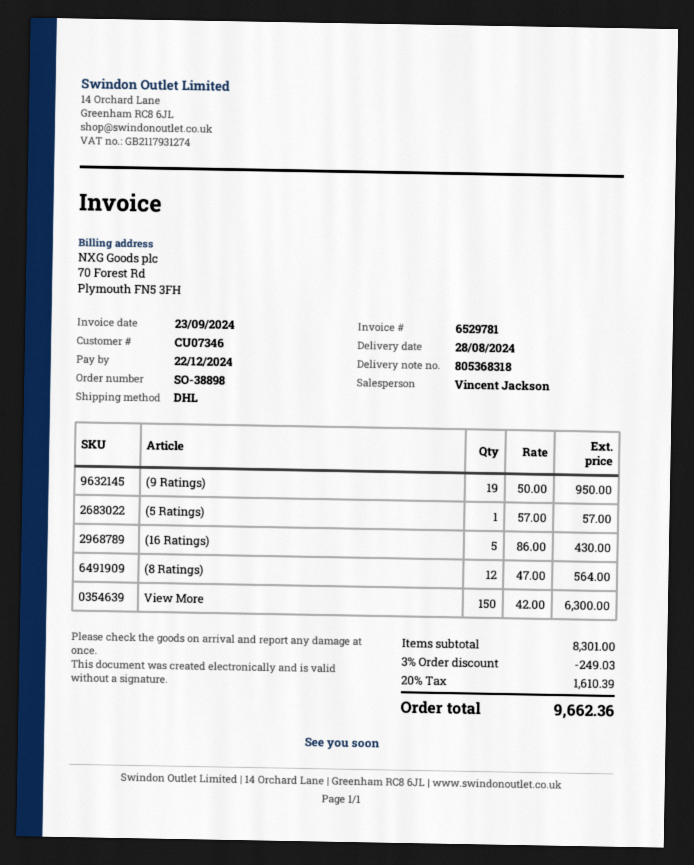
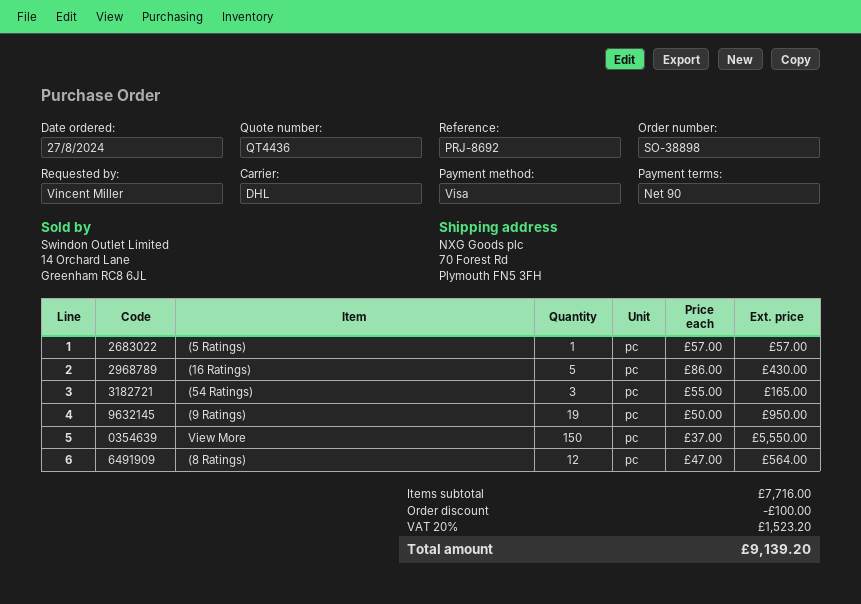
View More: 150 x 42.00 = 6300.00 -> 150 x 37.00 = 5550.00
(54 Ratings): none -> 3 x 55.00 = 165.00
subtotal: 8301.00 -> 7716.00
discount: 249.03 -> 100.00
tax: 20% = 1610.39 -> 20% = 1523.20
total: 9662.36 -> 9139.20

